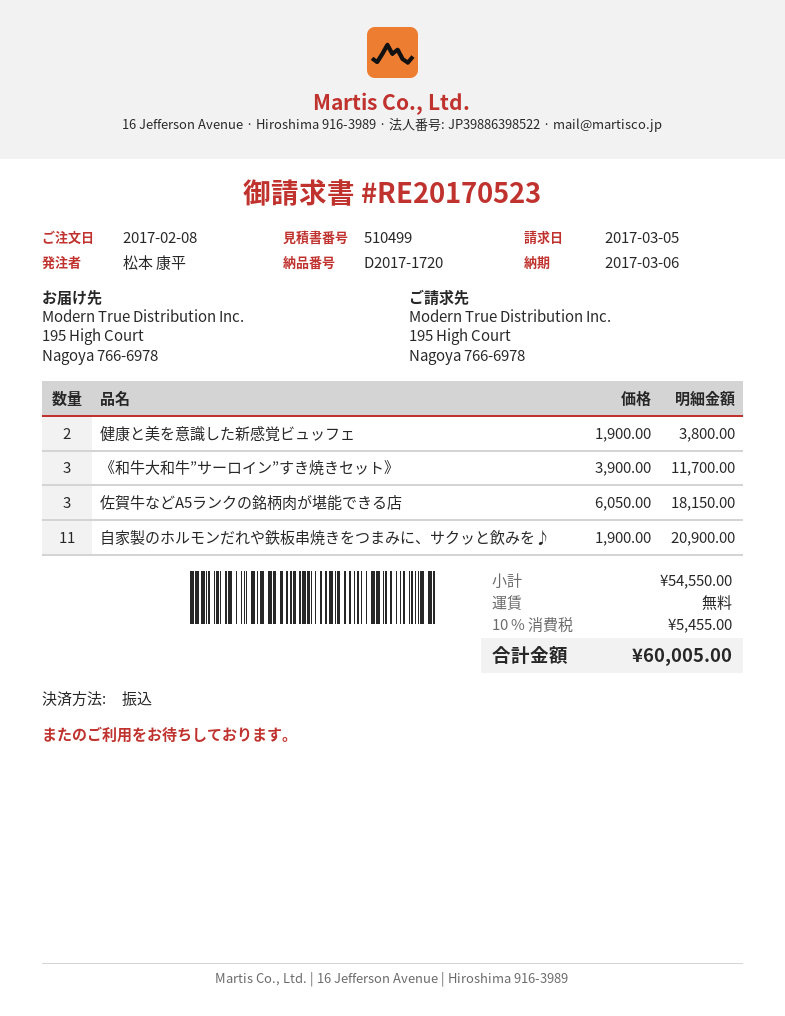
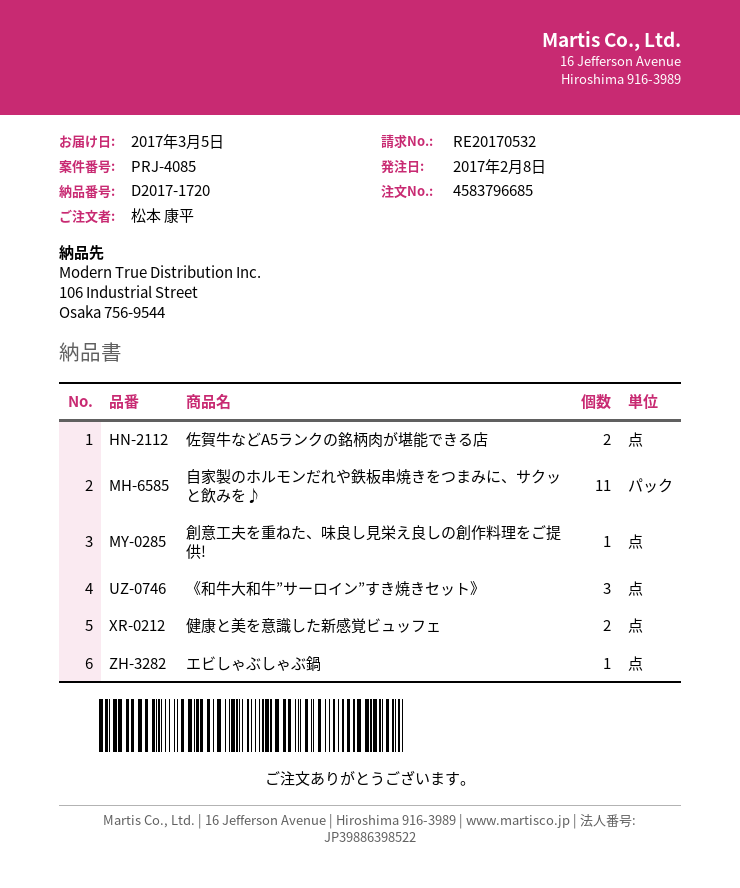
delivery date: 2017-03-06 -> 2017-03-05
invoice number: RE20170523 -> RE20170532
ship to: 195 High Court, Nagoya 766-6978 -> 106 Industrial Street, Osaka 756-9544
佐賀牛などA5ランクの銘柄肉が堪能できる店: 3 -> 2
創意工夫を重ねた、味良し見栄え良しの創作料理をご提供!: none -> 1
エビしゃぶしゃぶ鍋: none -> 1

